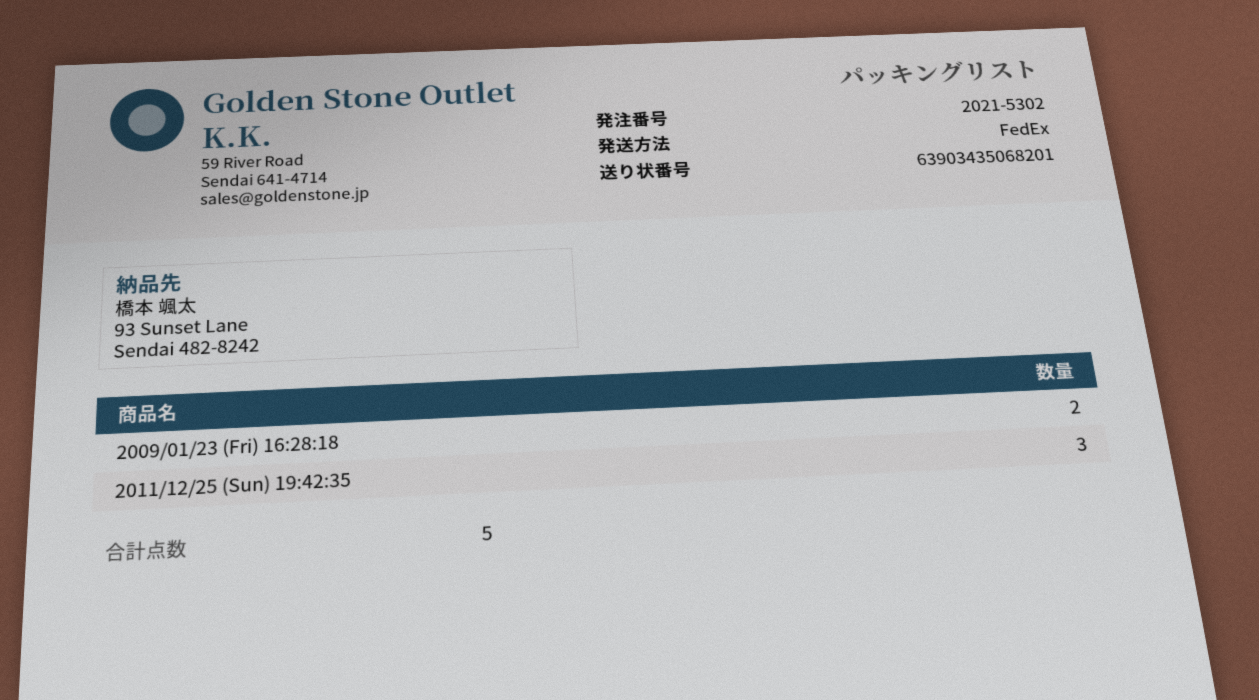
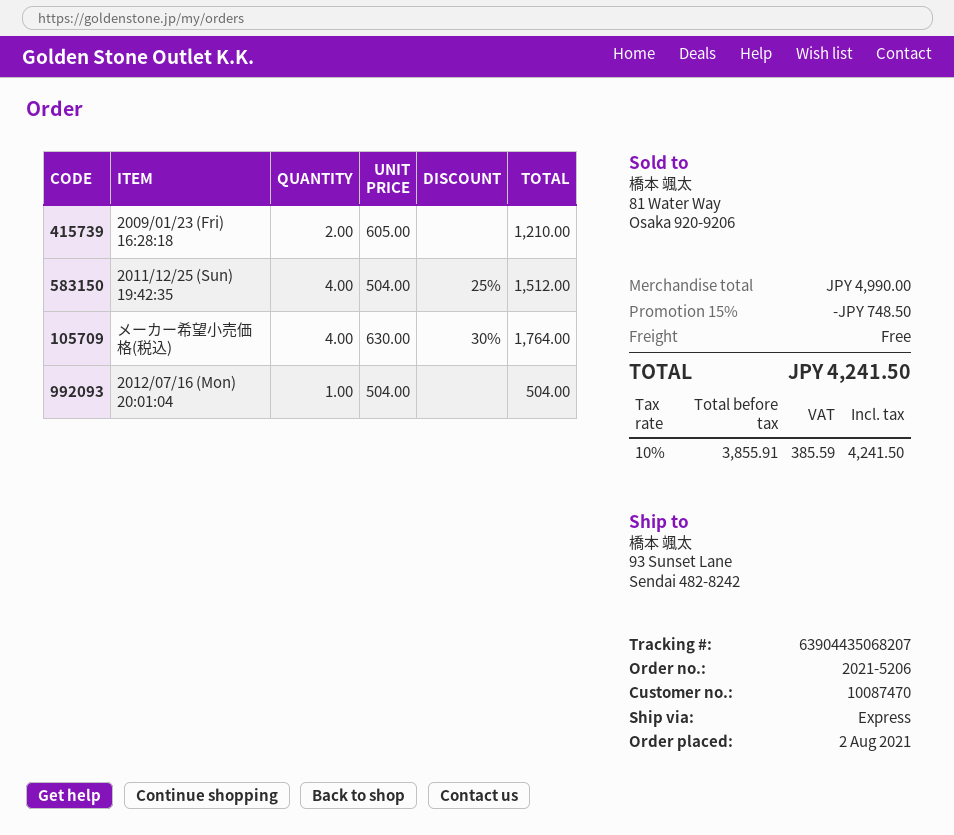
order number: 2021-5302 -> 2021-5206
shipping method: FedEx -> express
tracking number: 63903435068201 -> 63904435068207
2011/12/25 (Sun) 19:42:35: 3 -> 4
メーカー希望小売価格(税込): none -> 4
2012/07/16 (Mon) 20:01:04: none -> 1

